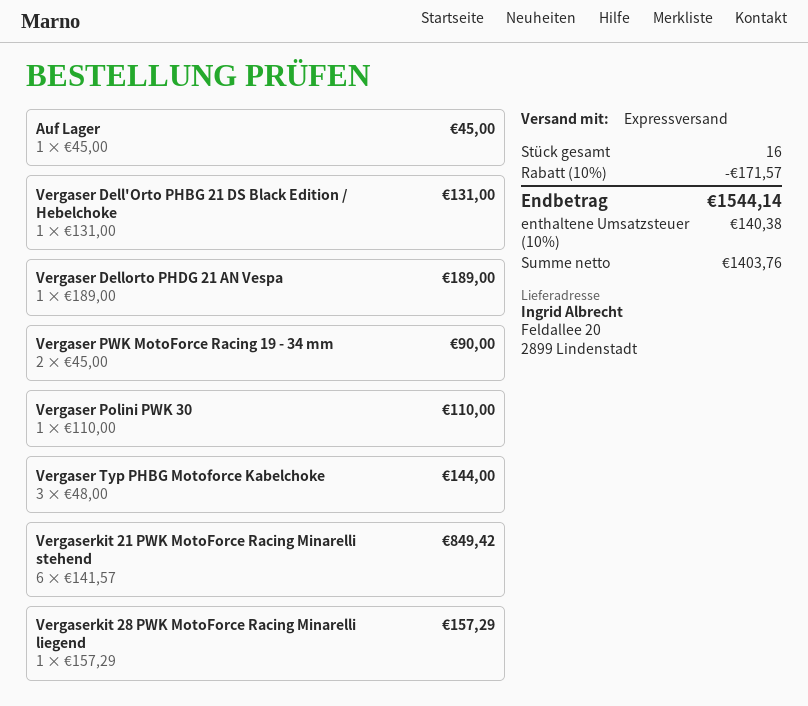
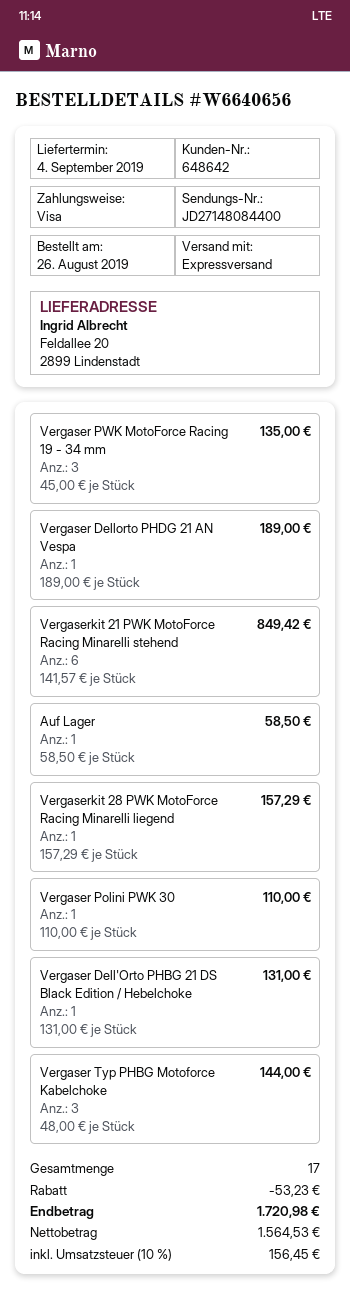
Auf Lager: 1 x 45.00 = 45.00 -> 1 x 58.50 = 58.50
Vergaser PWK MotoForce Racing 19 - 34 mm: 2 x 45.00 = 90.00 -> 3 x 45.00 = 135.00
total quantity: 16 -> 17
discount: 171.57 -> 53.23
net: 1403.76 -> 1564.53
tax: 10% = 140.38 -> 10% = 156.45
total: 1544.14 -> 1720.98

